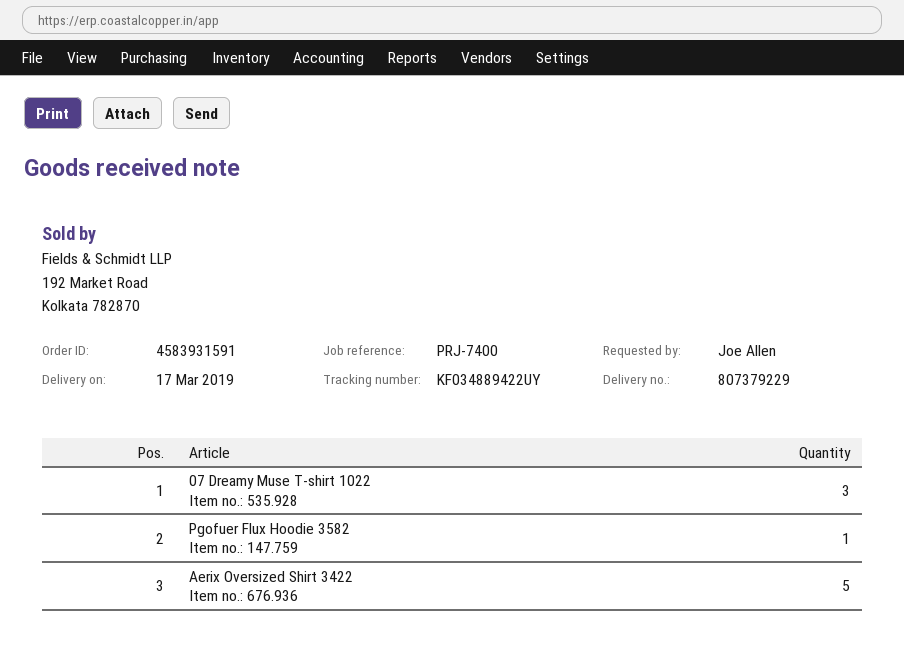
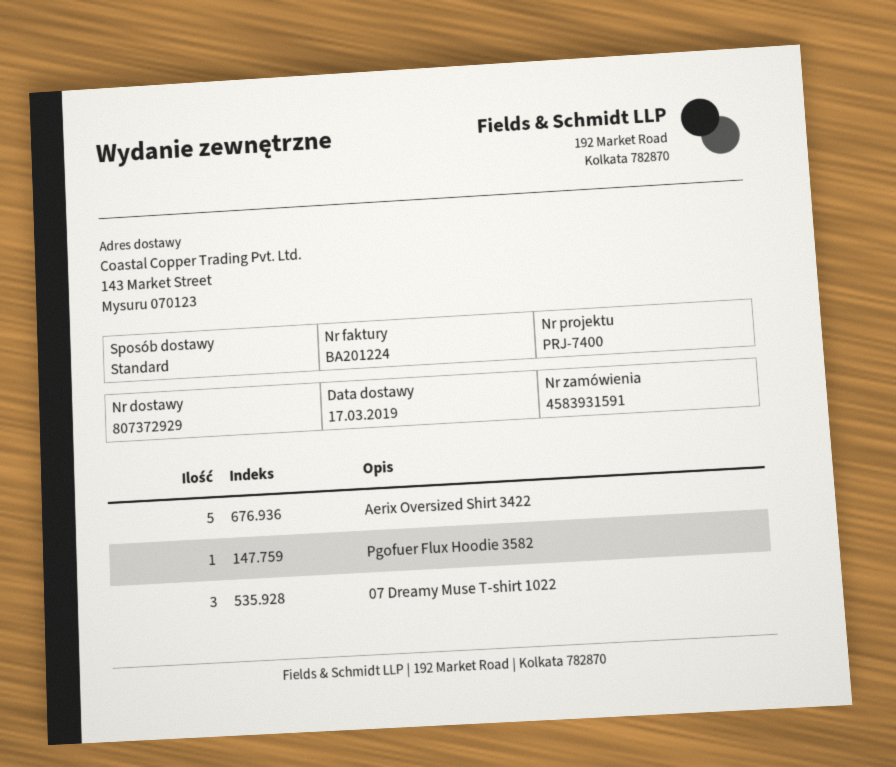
delivery note number: 807379229 -> 807372929

